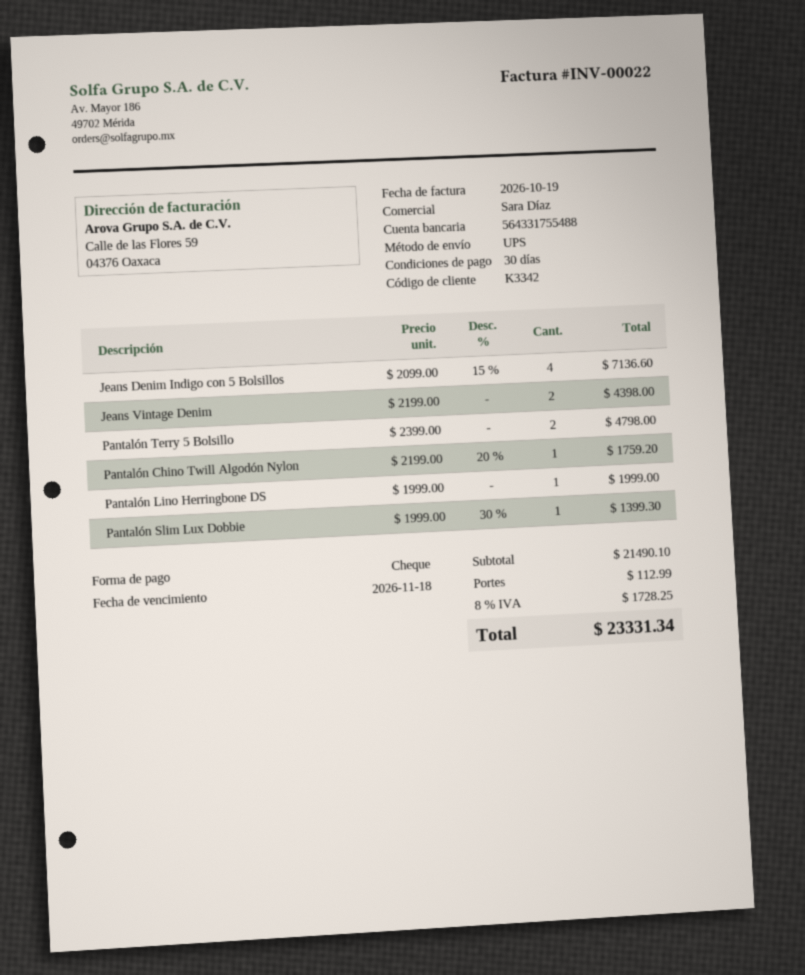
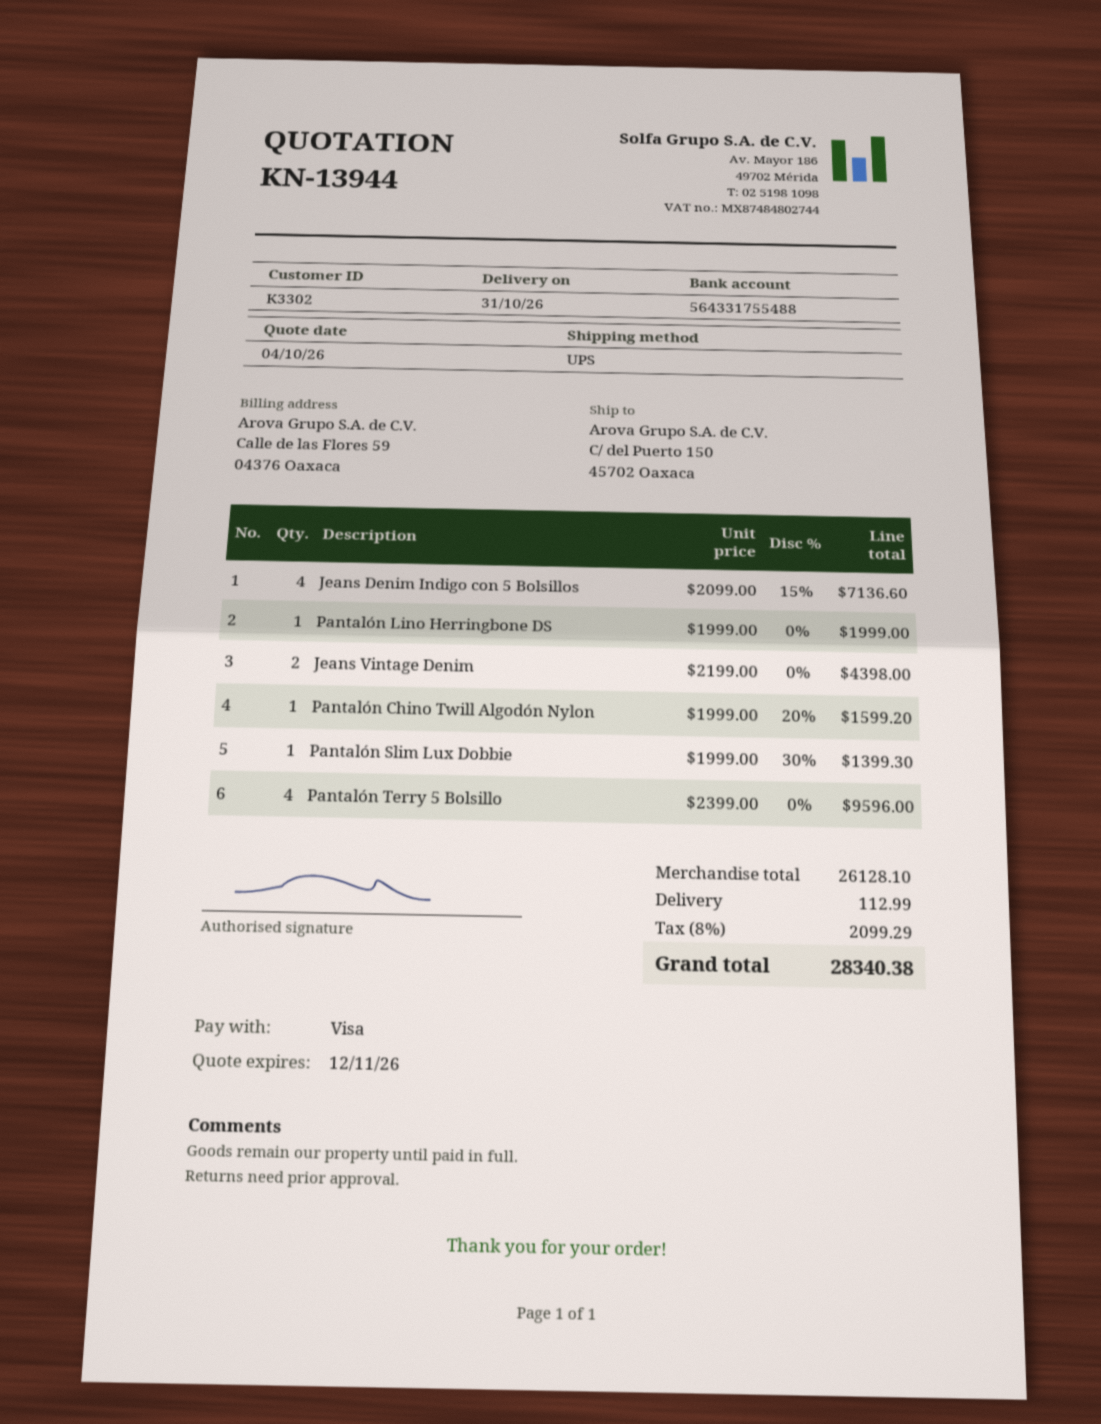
customer number: K3342 -> K3302
payment method: cheque -> Visa
Pantalón Terry 5 Bolsillo: 2 x 2399.00 = 4798.00 -> 4 x 2399.00 = 9596.00
Pantalón Chino Twill Algodón Nylon: 1 x 2199.00 - 20% = 1759.20 -> 1 x 1999.00 - 20% = 1599.20
subtotal: 21490.10 -> 26128.10
tax: 8% = 1728.25 -> 8% = 2099.29
total: 23331.34 -> 28340.38

